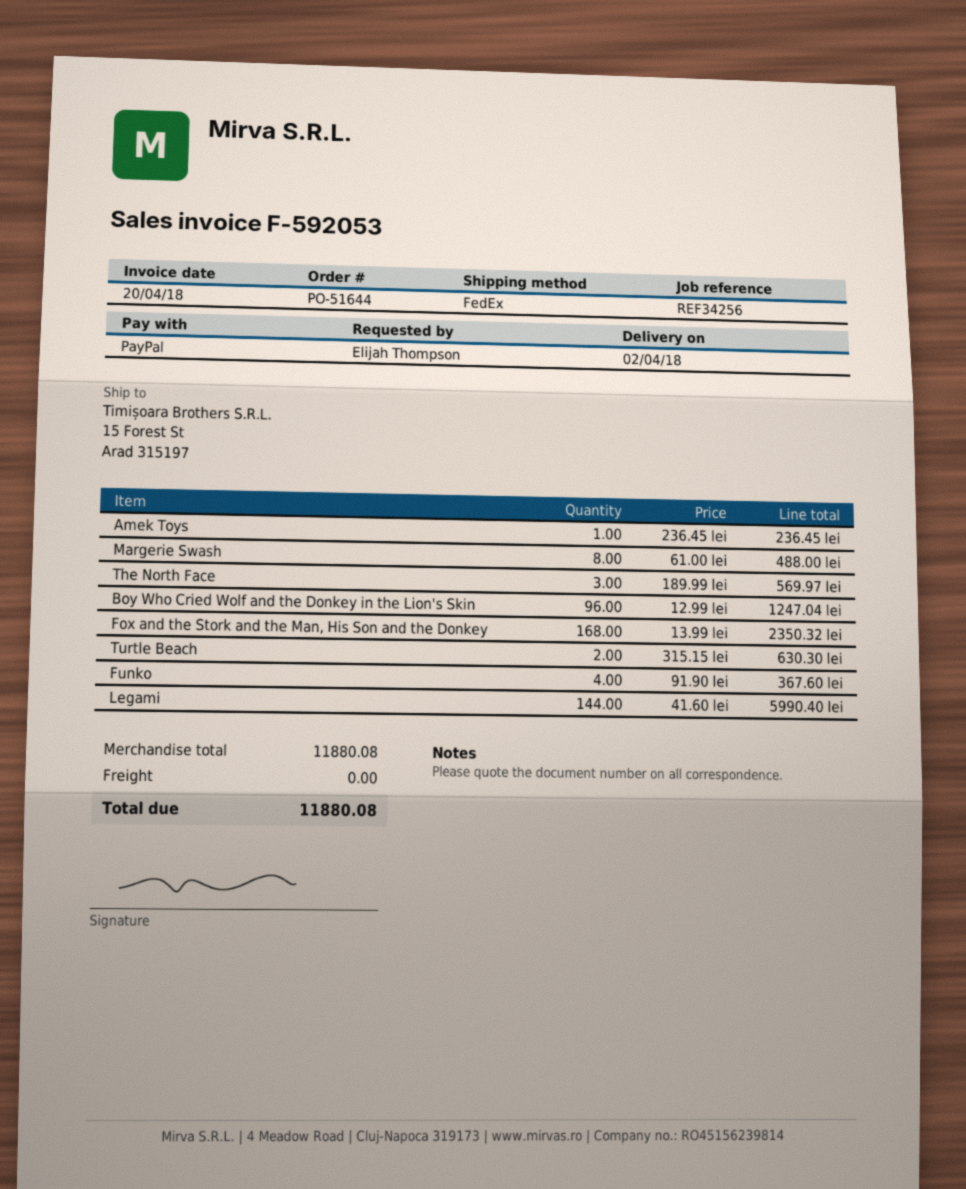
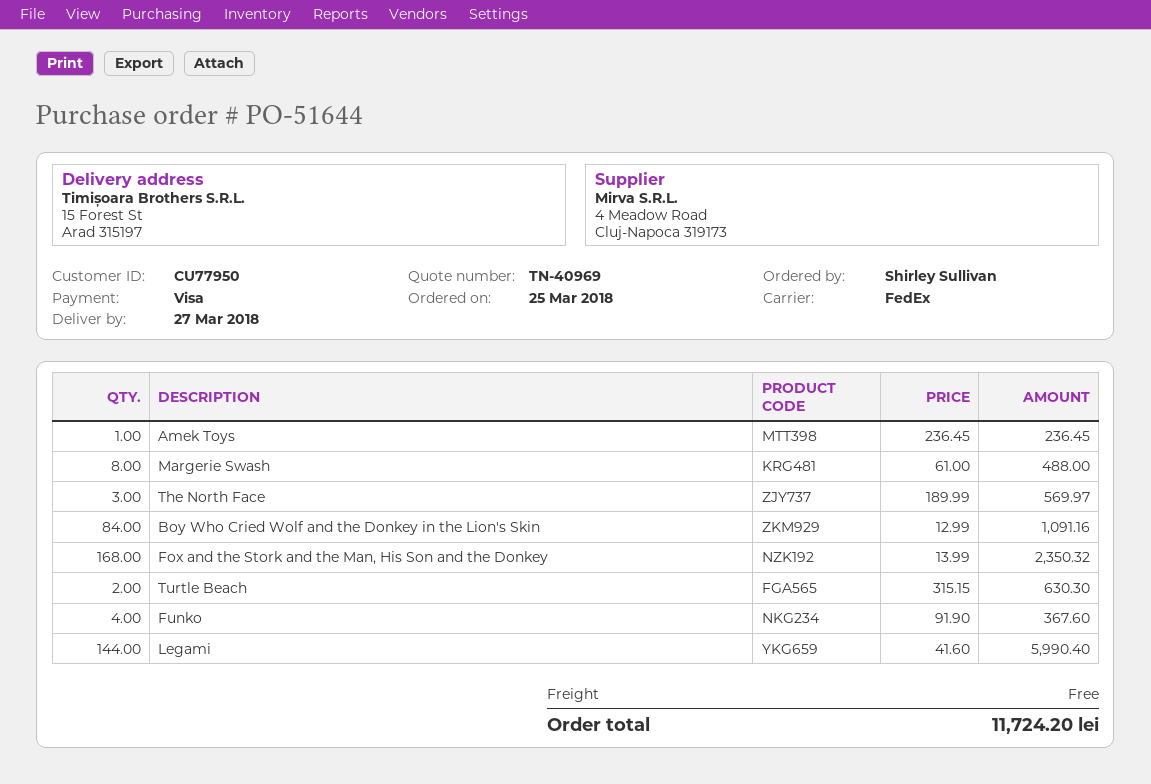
delivery date: 2018-04-02 -> 2018-03-27
ordered by: Elijah Thompson -> Shirley Sullivan
payment method: PayPal -> Visa
Boy Who Cried Wolf and the Donkey in the Lion's Skin: 96 x 12.99 = 1247.04 -> 84 x 12.99 = 1091.16
total: 11880.08 -> 11724.20

